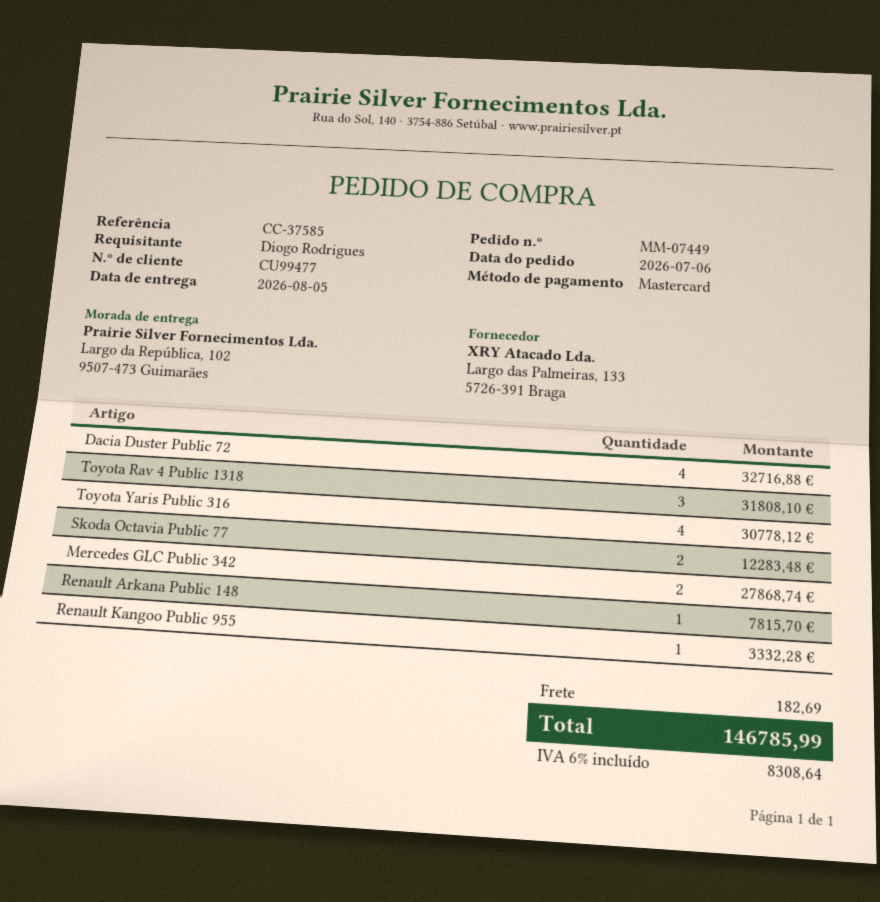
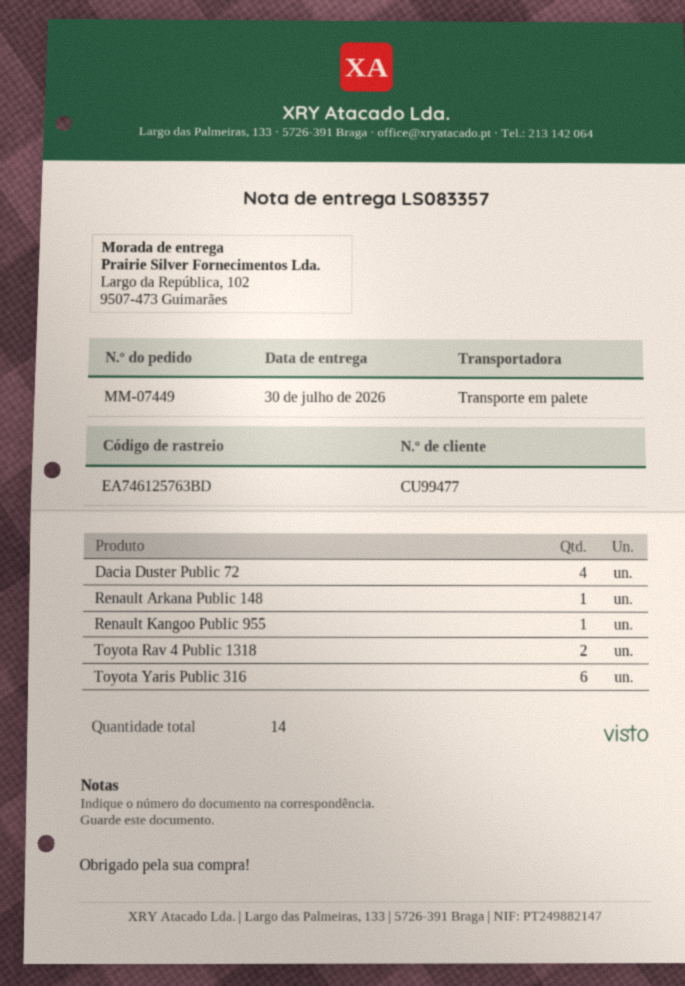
delivery date: 2026-08-05 -> 2026-07-30
Toyota Rav 4 Public 1318: 3 -> 2
Toyota Yaris Public 316: 4 -> 6
Skoda Octavia Public 77: 2 -> none
Mercedes GLC Public 342: 2 -> none

